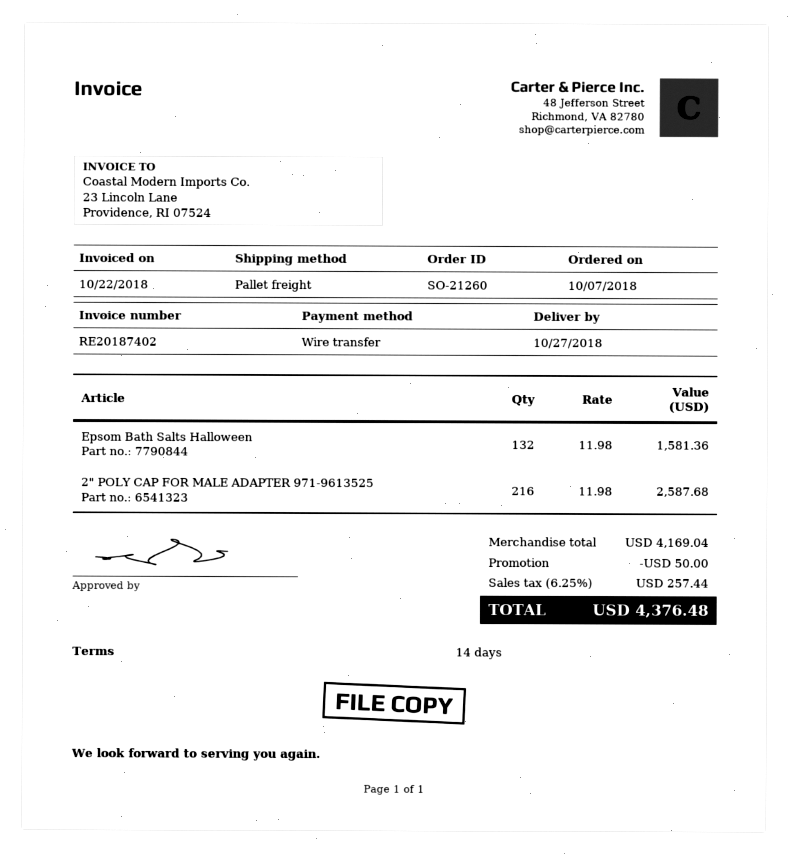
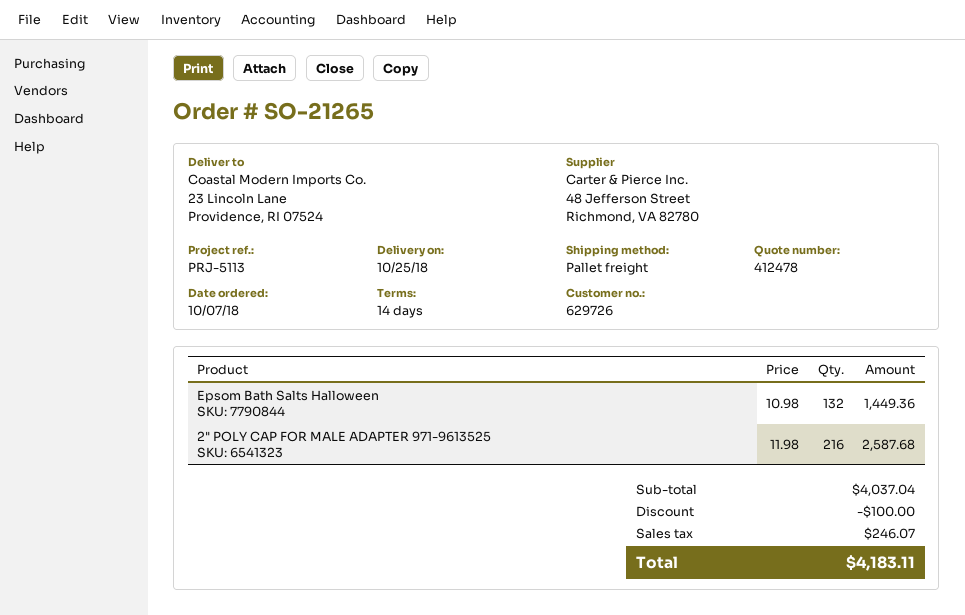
order number: SO-21260 -> SO-21265
delivery date: 2018-10-27 -> 2018-10-25
Epsom Bath Salts Halloween: 132 x 11.98 = 1581.36 -> 132 x 10.98 = 1449.36
subtotal: 4169.04 -> 4037.04
discount: 50.00 -> 100.00
tax: 257.44 -> 246.07
total: 4376.48 -> 4183.11

